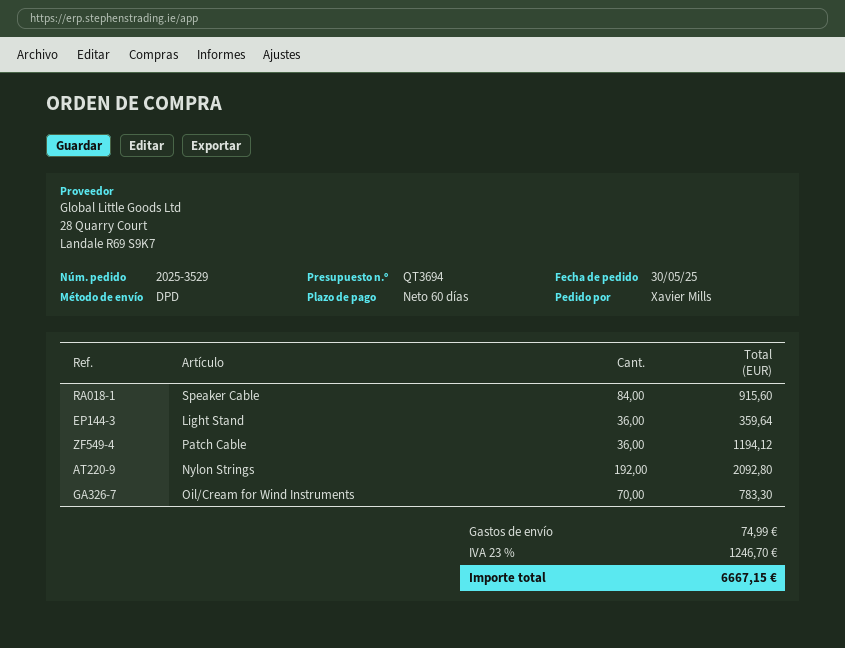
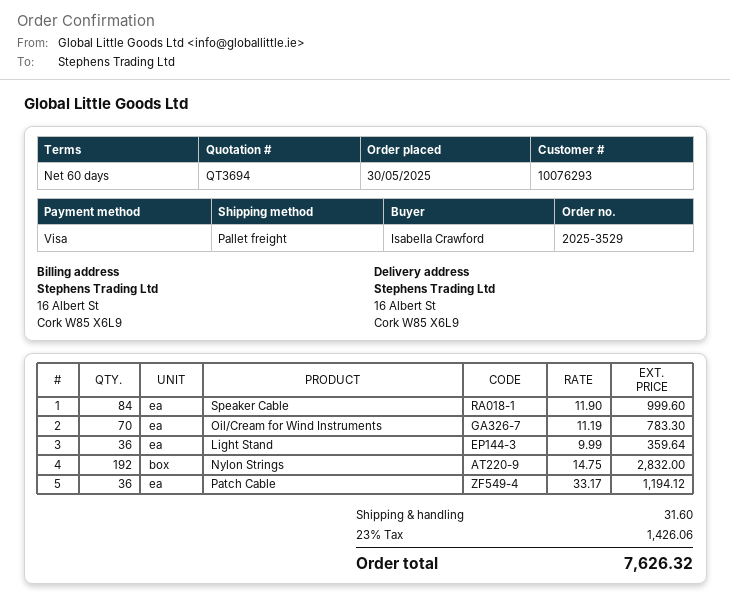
ordered by: Xavier Mills -> Isabella Crawford
shipping method: DPD -> pallet freight
Speaker Cable: 84 for 915.60 -> 84 for 999.60
Nylon Strings: 192 for 2092.80 -> 192 for 2832.00
shipping: 74.99 -> 31.60
tax: 23% = 1246.70 -> 23% = 1426.06
total: 6667.15 -> 7626.32

